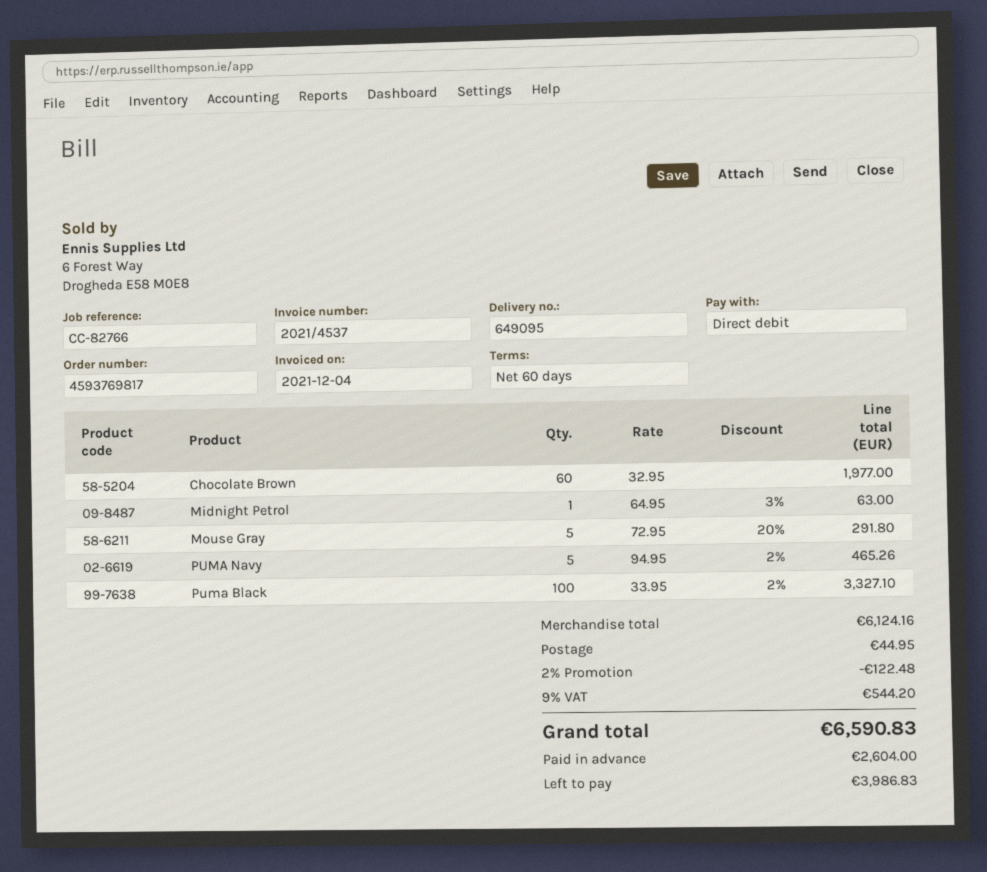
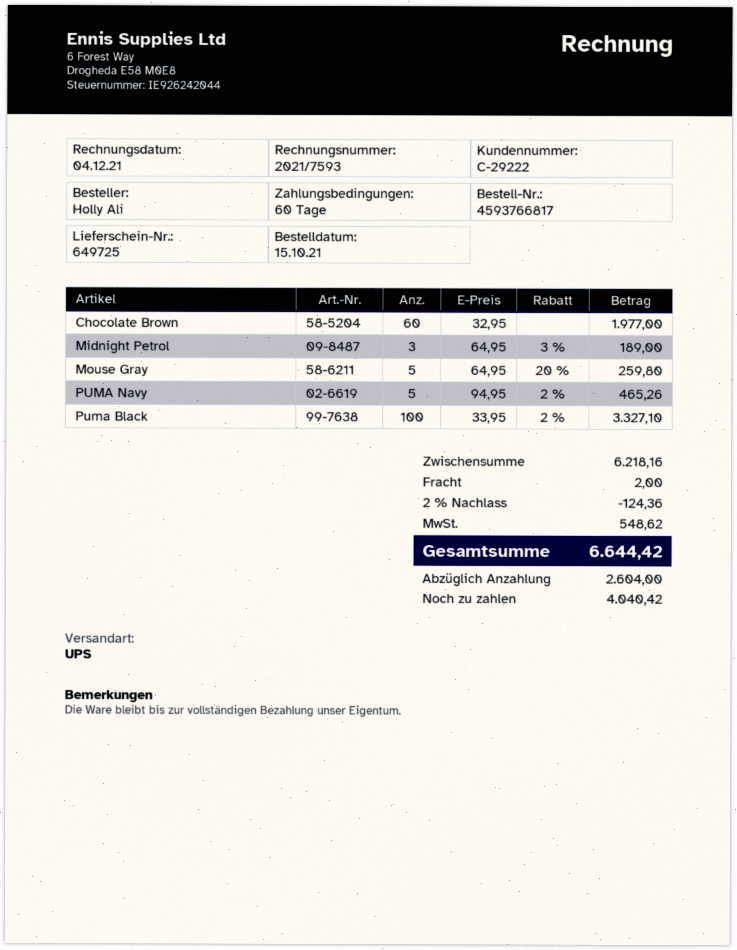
order number: 4593769817 -> 4593766817
delivery note number: 649095 -> 649725
invoice number: 2021/4537 -> 2021/7593
Midnight Petrol: 1 x 64.95 - 3% = 63.00 -> 3 x 64.95 - 3% = 189.00
Mouse Gray: 5 x 72.95 - 20% = 291.80 -> 5 x 64.95 - 20% = 259.80
subtotal: 6124.16 -> 6218.16
discount: 2% = 122.48 -> 2% = 124.36
shipping: 44.95 -> 2.00
tax: 544.20 -> 548.62
total: 6590.83 -> 6644.42
balance: 3986.83 -> 4040.42

